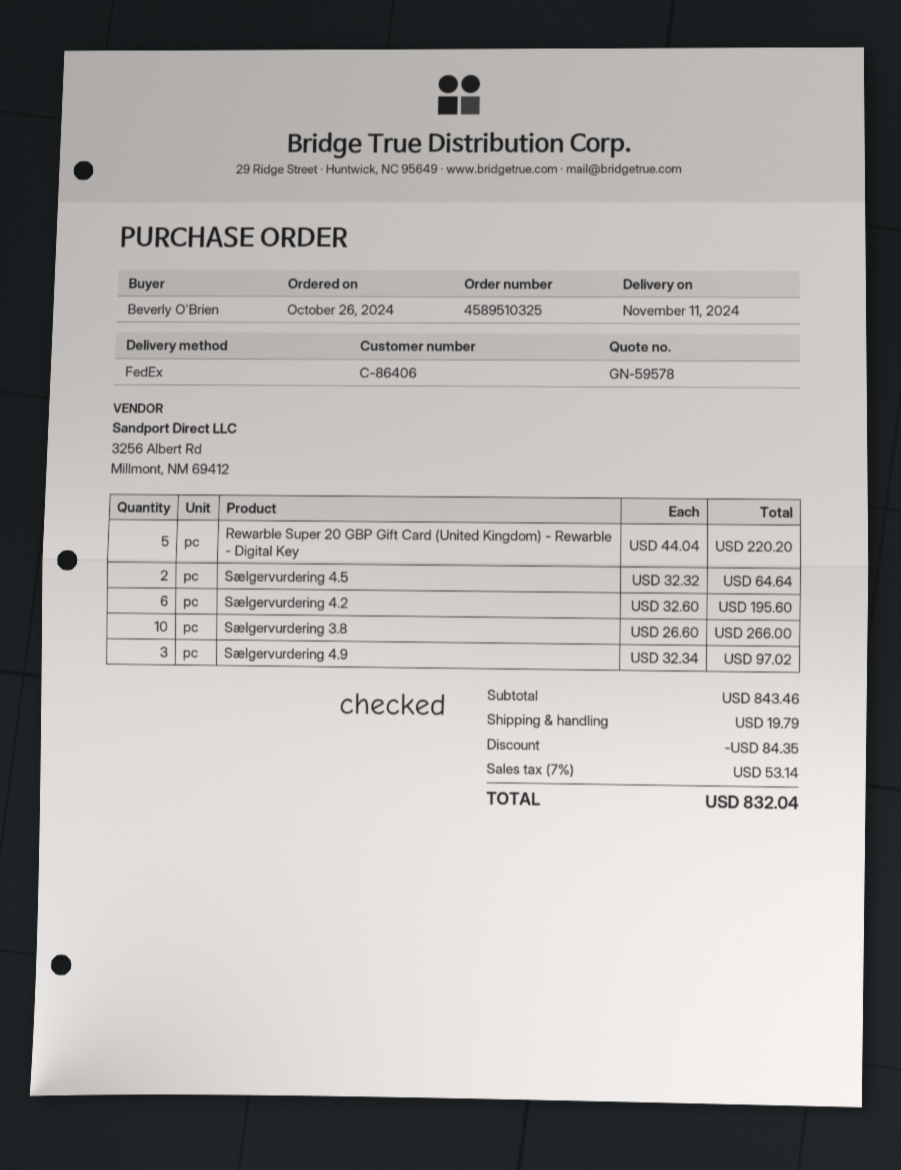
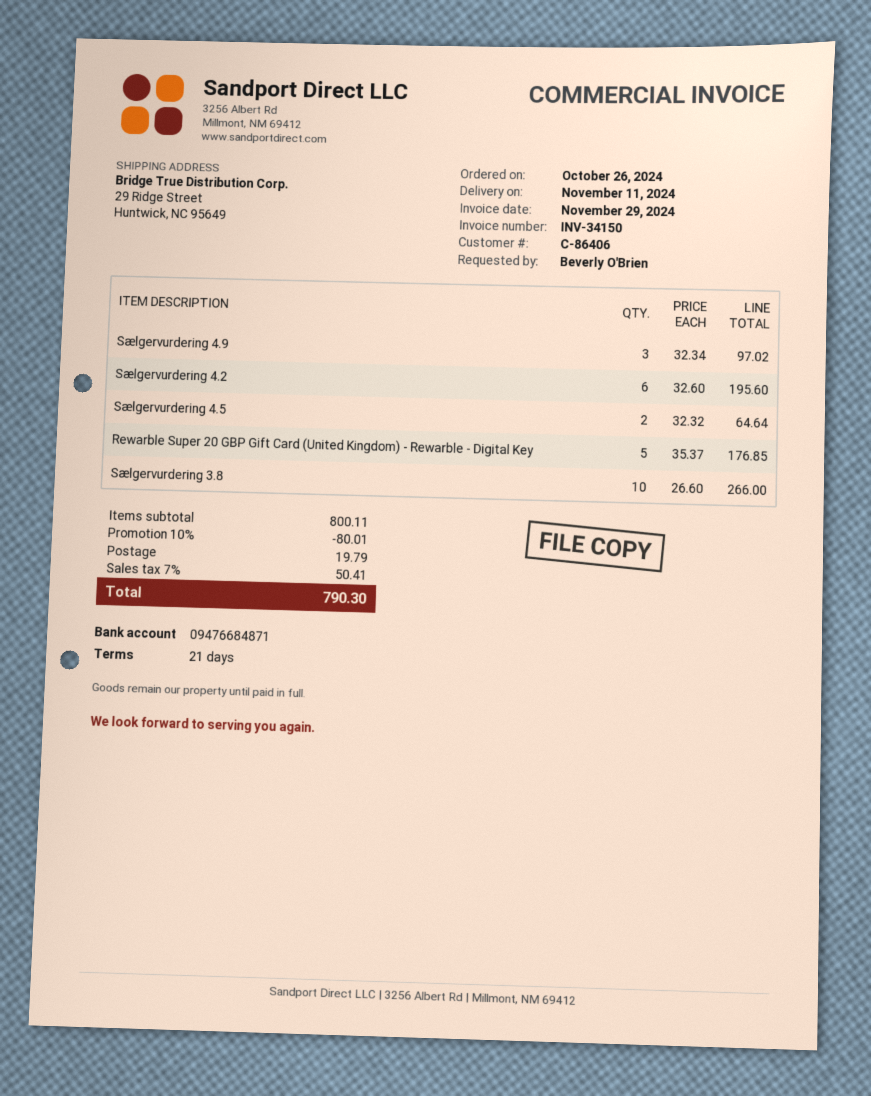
Rewarble Super 20 GBP Gift Card (United Kingdom) - Rewarble - Digital Key: 5 x 44.04 = 220.20 -> 5 x 35.37 = 176.85
subtotal: 843.46 -> 800.11
discount: 84.35 -> 80.01
tax: 7% = 53.14 -> 7% = 50.41
total: 832.04 -> 790.30

